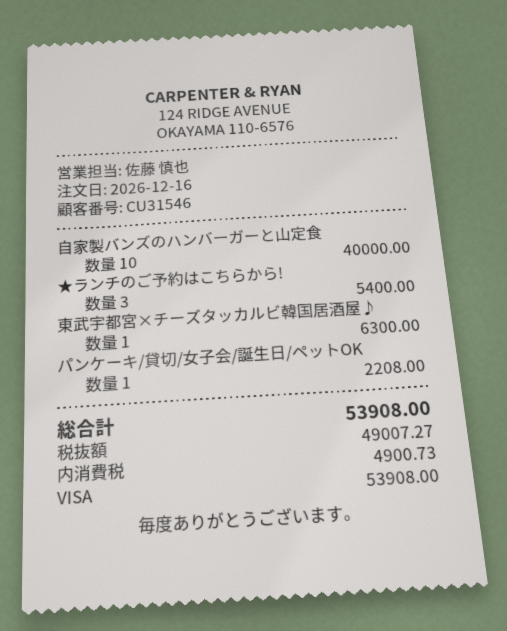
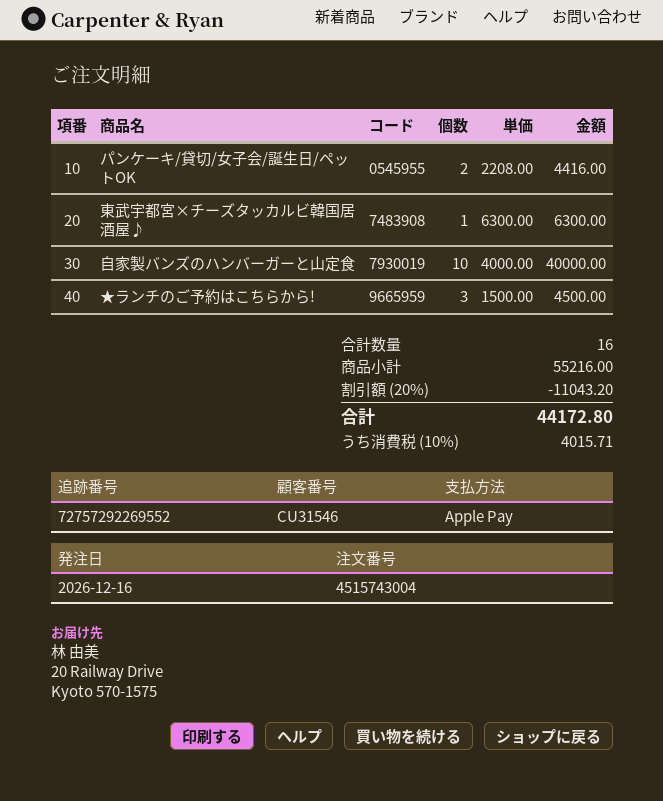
payment method: Visa -> Apple Pay
★ランチのご予約はこちらから!: 3 for 5400.00 -> 3 for 4500.00
パンケーキ/貸切/女子会/誕生日/ペットOK: 1 for 2208.00 -> 2 for 4416.00
discount: none -> 20% = 11043.20
tax: 4900.73 -> 4015.71
total: 53908.00 -> 44172.80

